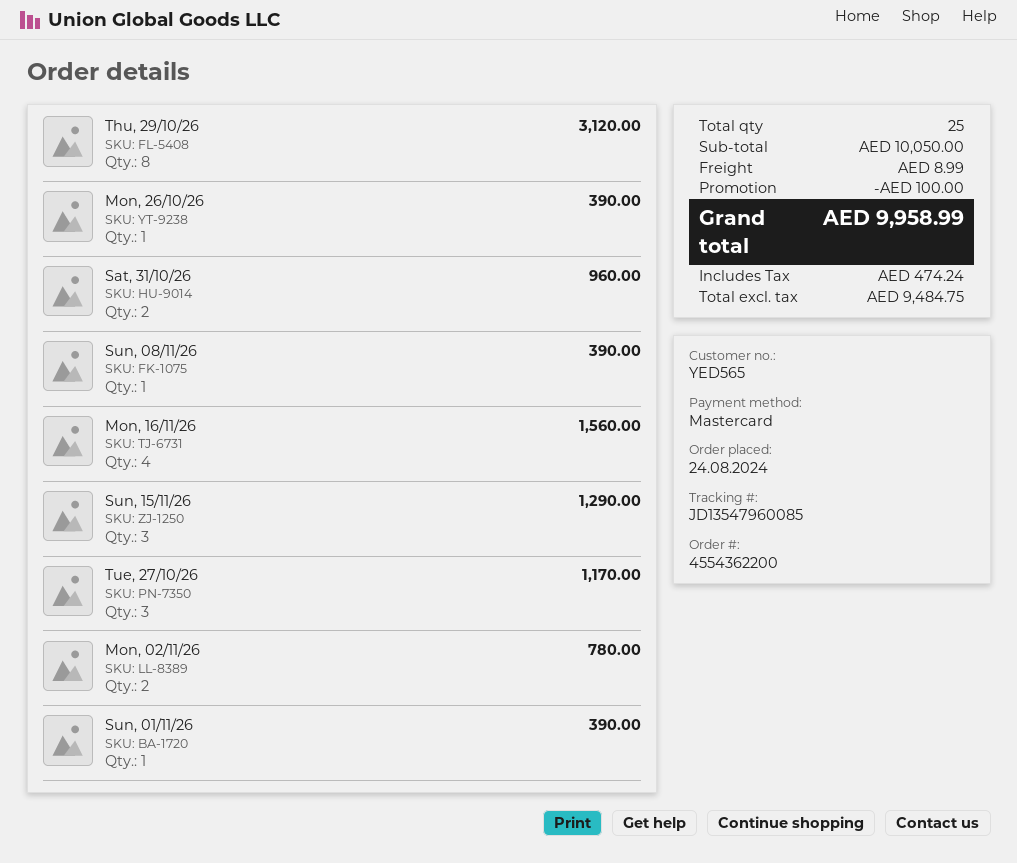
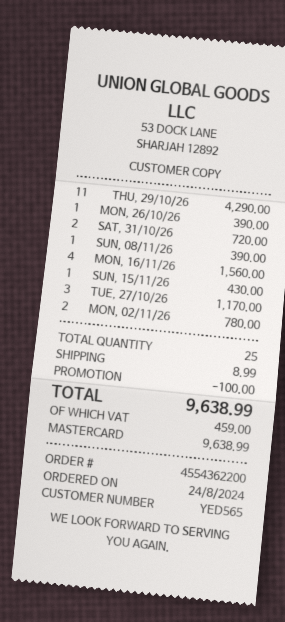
Thu, 29/10/26: 8 for 3120.00 -> 11 for 4290.00
Sat, 31/10/26: 2 for 960.00 -> 2 for 720.00
Sun, 15/11/26: 3 for 1290.00 -> 1 for 430.00
Sun, 01/11/26: 1 for 390.00 -> none
tax: 474.24 -> 459.00
total: 9958.99 -> 9638.99

